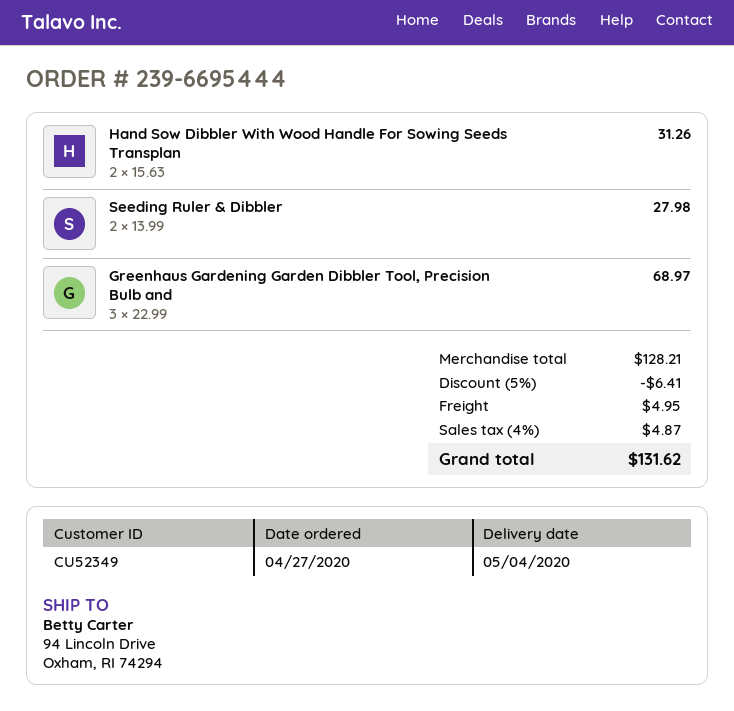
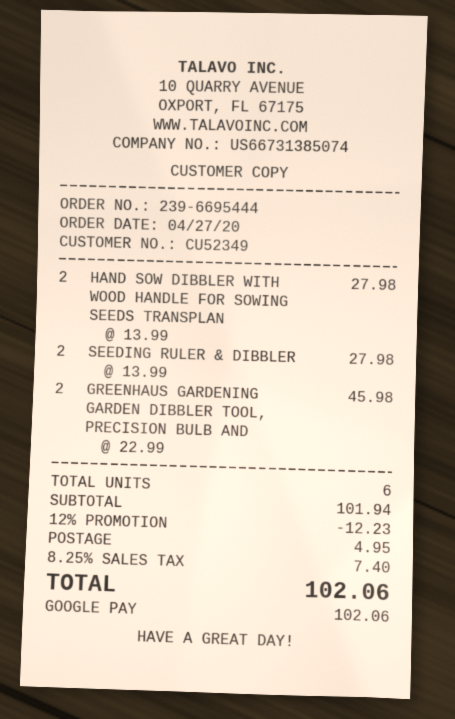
Hand Sow Dibbler With Wood Handle For Sowing Seeds Transplan: 2 x 15.63 = 31.26 -> 2 x 13.99 = 27.98
Greenhaus Gardening Garden Dibbler Tool, Precision Bulb and: 3 x 22.99 = 68.97 -> 2 x 22.99 = 45.98
subtotal: 128.21 -> 101.94
discount: 5% = 6.41 -> 12% = 12.23
tax: 4% = 4.87 -> 8.25% = 7.40
total: 131.62 -> 102.06

